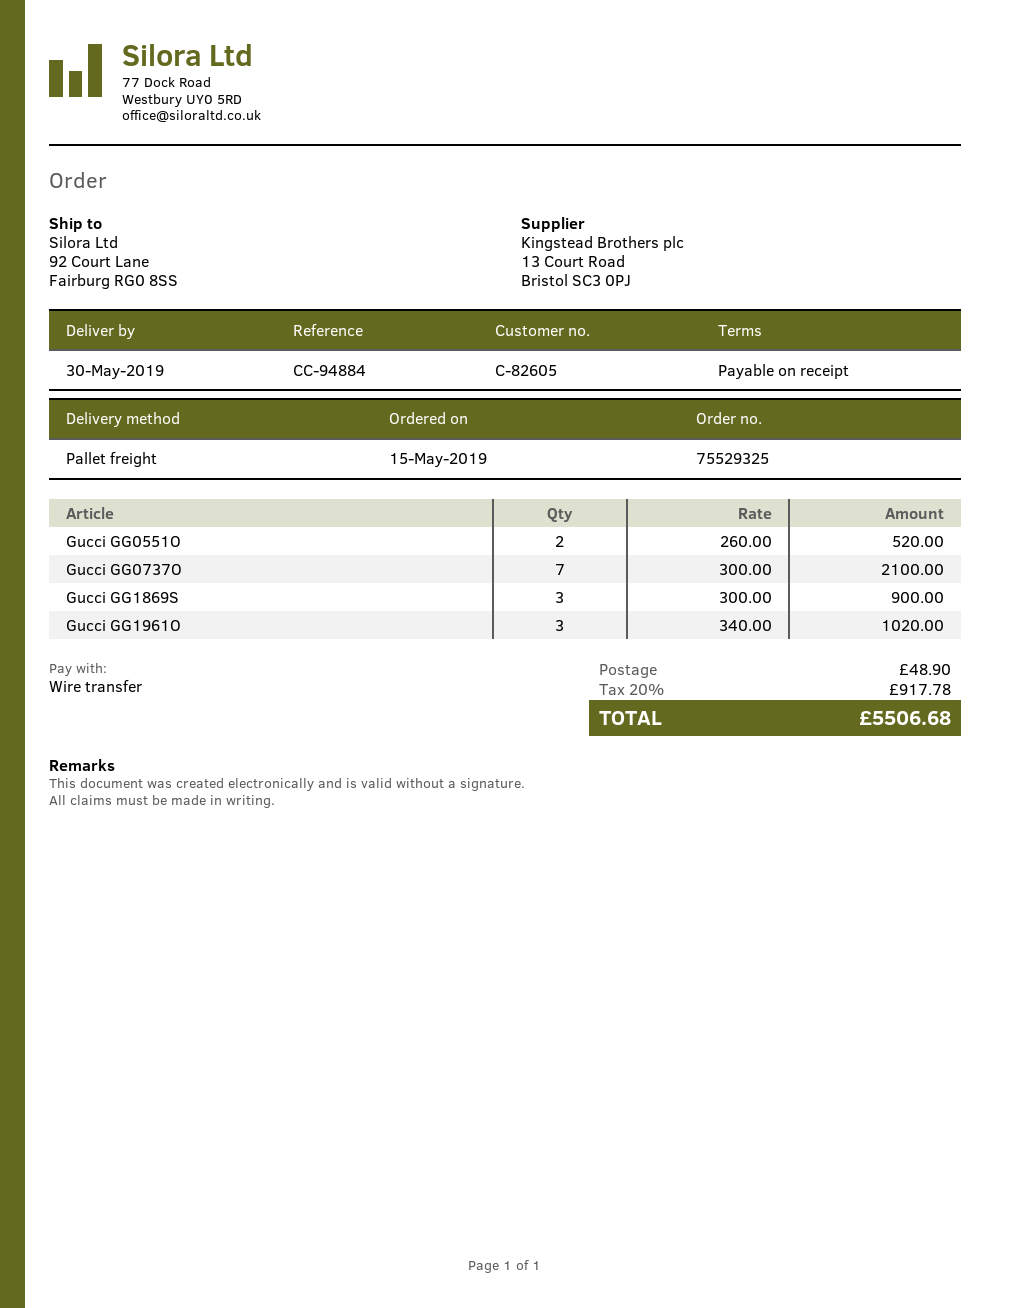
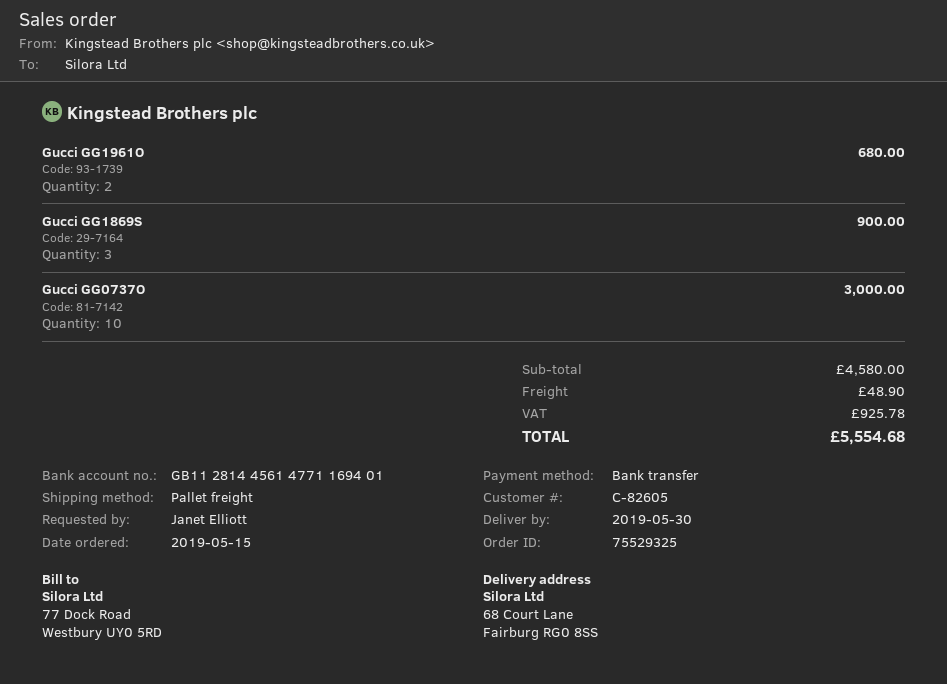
ship to: 92 Court Lane, Fairburg RG0 8SS -> 68 Court Lane, Fairburg RG0 8SS
Gucci GG0551O: 2 for 520.00 -> none
Gucci GG0737O: 7 for 2100.00 -> 10 for 3000.00
Gucci GG1961O: 3 for 1020.00 -> 2 for 680.00
tax: 917.78 -> 925.78
total: 5506.68 -> 5554.68

